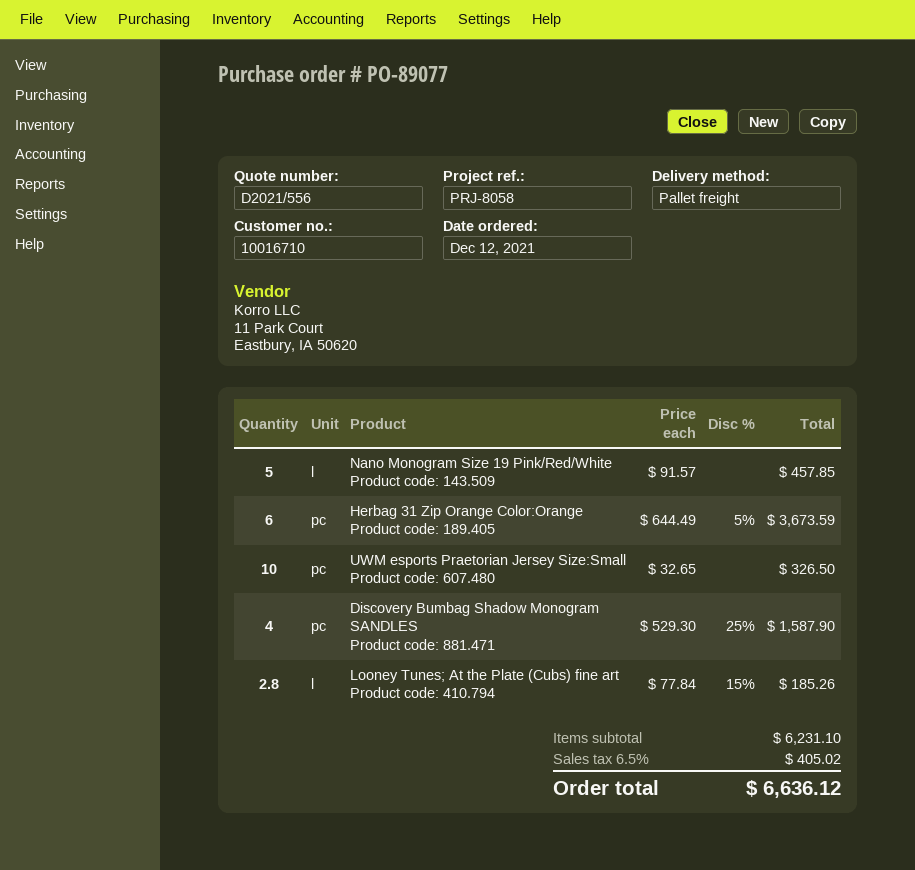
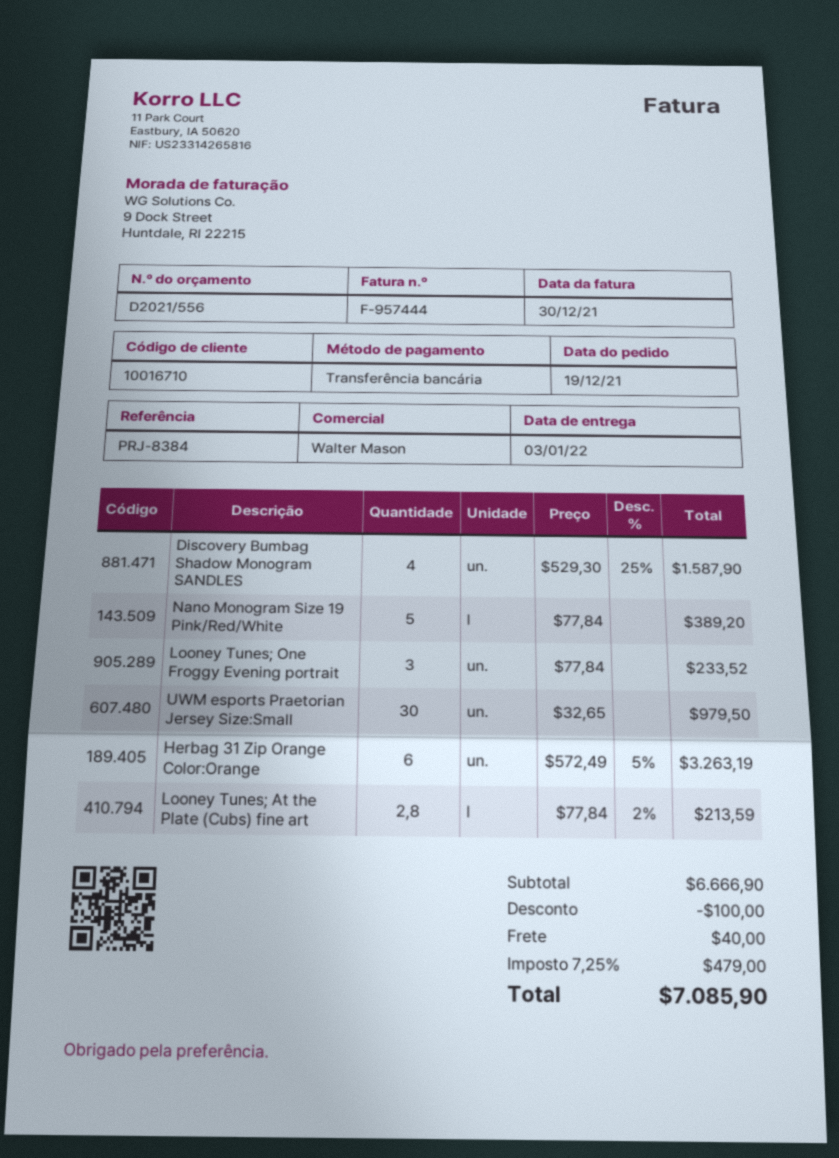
order date: 2021-12-12 -> 2021-12-19
reference: PRJ-8058 -> PRJ-8384
Nano Monogram Size 19 Pink/Red/White: 5 x 91.57 = 457.85 -> 5 x 77.84 = 389.20
Herbag 31 Zip Orange Color:Orange: 6 x 644.49 - 5% = 3673.59 -> 6 x 572.49 - 5% = 3263.19
UWM esports Praetorian Jersey Size:Small: 10 x 32.65 = 326.50 -> 30 x 32.65 = 979.50
Looney Tunes; At the Plate (Cubs) fine art: 2.8 x 77.84 - 15% = 185.26 -> 2.8 x 77.84 - 2% = 213.59
Looney Tunes; One Froggy Evening portrait: none -> 3 x 77.84 = 233.52
subtotal: 6231.10 -> 6666.90
discount: none -> 100.00
shipping: none -> 40.00
tax: 6.5% = 405.02 -> 7.25% = 479.00
total: 6636.12 -> 7085.90

